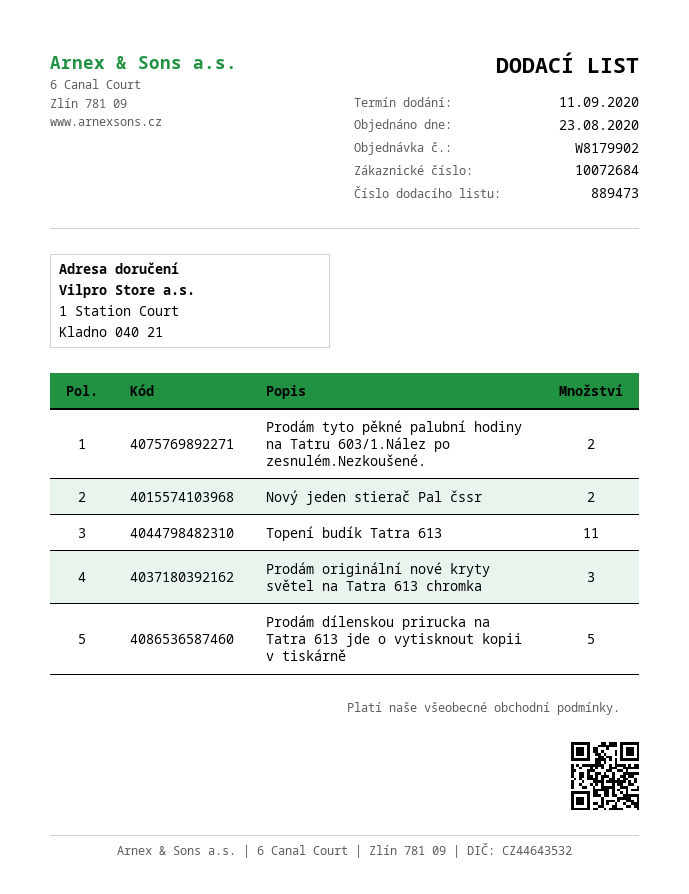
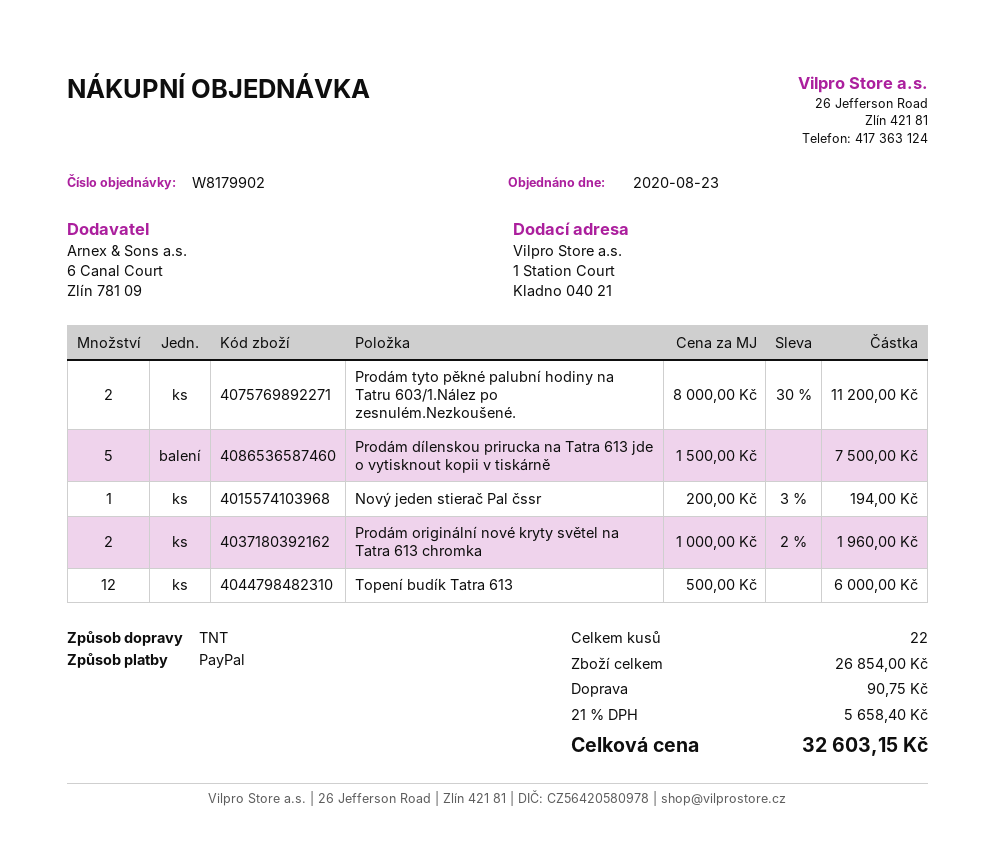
Nový jeden stierač Pal čssr: 2 -> 1
Topení budík Tatra 613: 11 -> 12
Prodám originální nové kryty světel na Tatra 613 chromka: 3 -> 2

